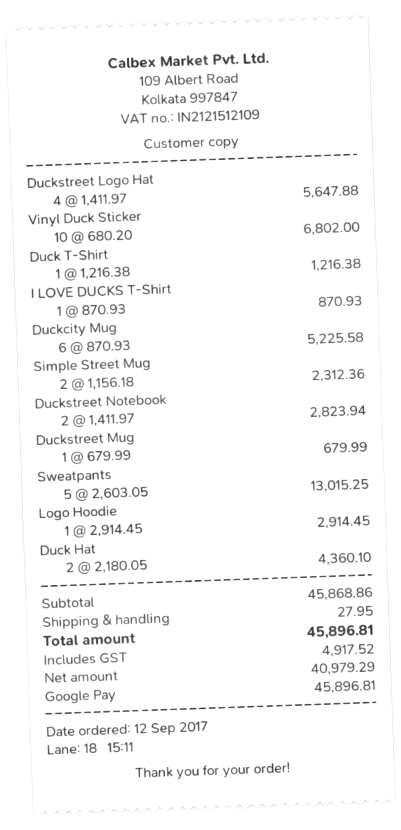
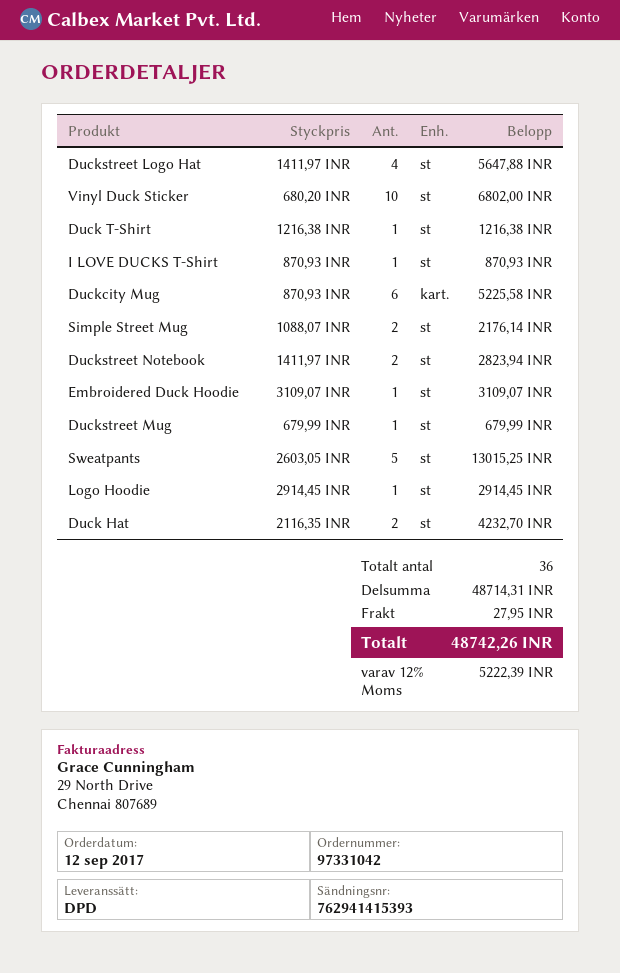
Simple Street Mug: 2 x 1156.18 = 2312.36 -> 2 x 1088.07 = 2176.14
Duck Hat: 2 x 2180.05 = 4360.10 -> 2 x 2116.35 = 4232.70
Embroidered Duck Hoodie: none -> 1 x 3109.07 = 3109.07
subtotal: 45868.86 -> 48714.31
tax: 4917.52 -> 5222.39
total: 45896.81 -> 48742.26

